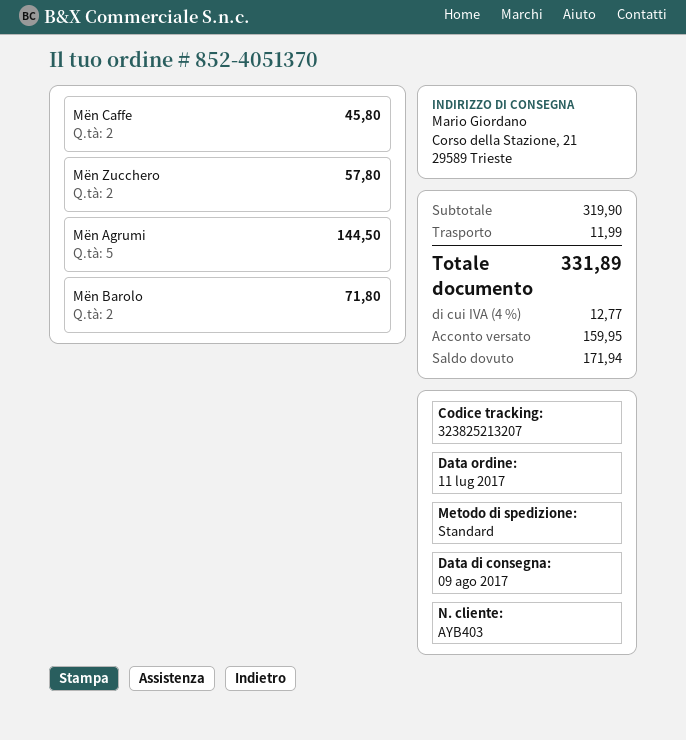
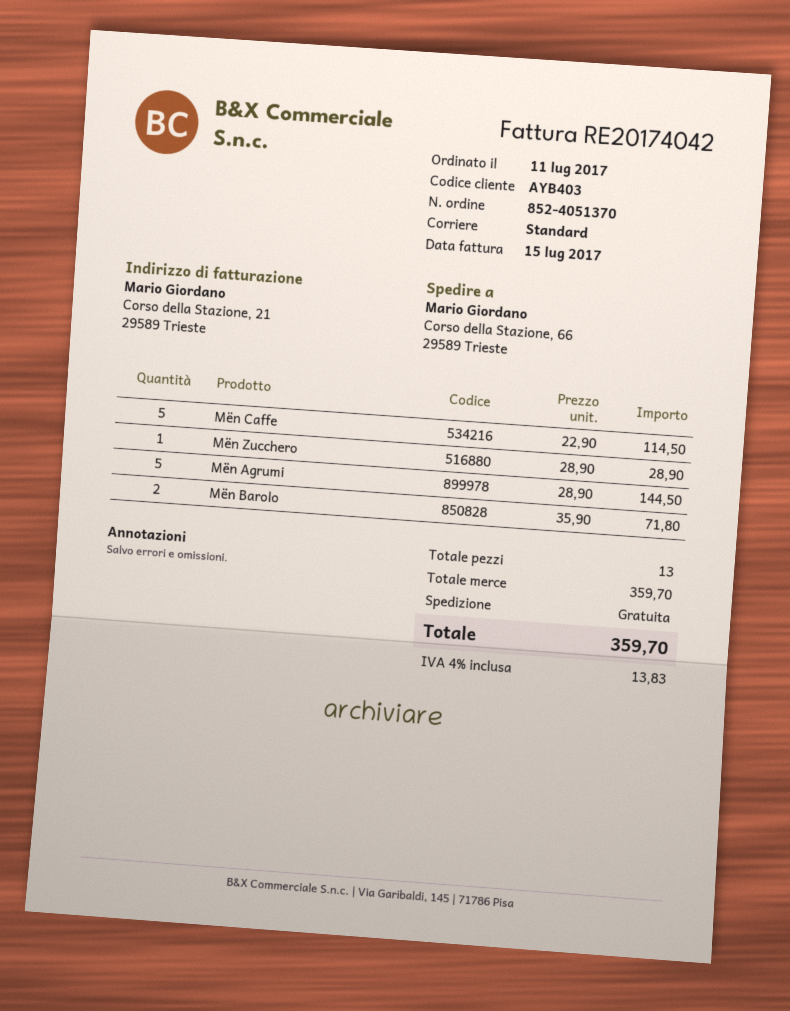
ship to: Corso della Stazione, 21, 29589 Trieste -> Corso della Stazione, 66, 29589 Trieste
Mën Caffe: 2 for 45.80 -> 5 for 114.50
Mën Zucchero: 2 for 57.80 -> 1 for 28.90
subtotal: 319.90 -> 359.70
shipping: 11.99 -> 0.00
tax: 4% = 12.77 -> 4% = 13.83
total: 331.89 -> 359.70

